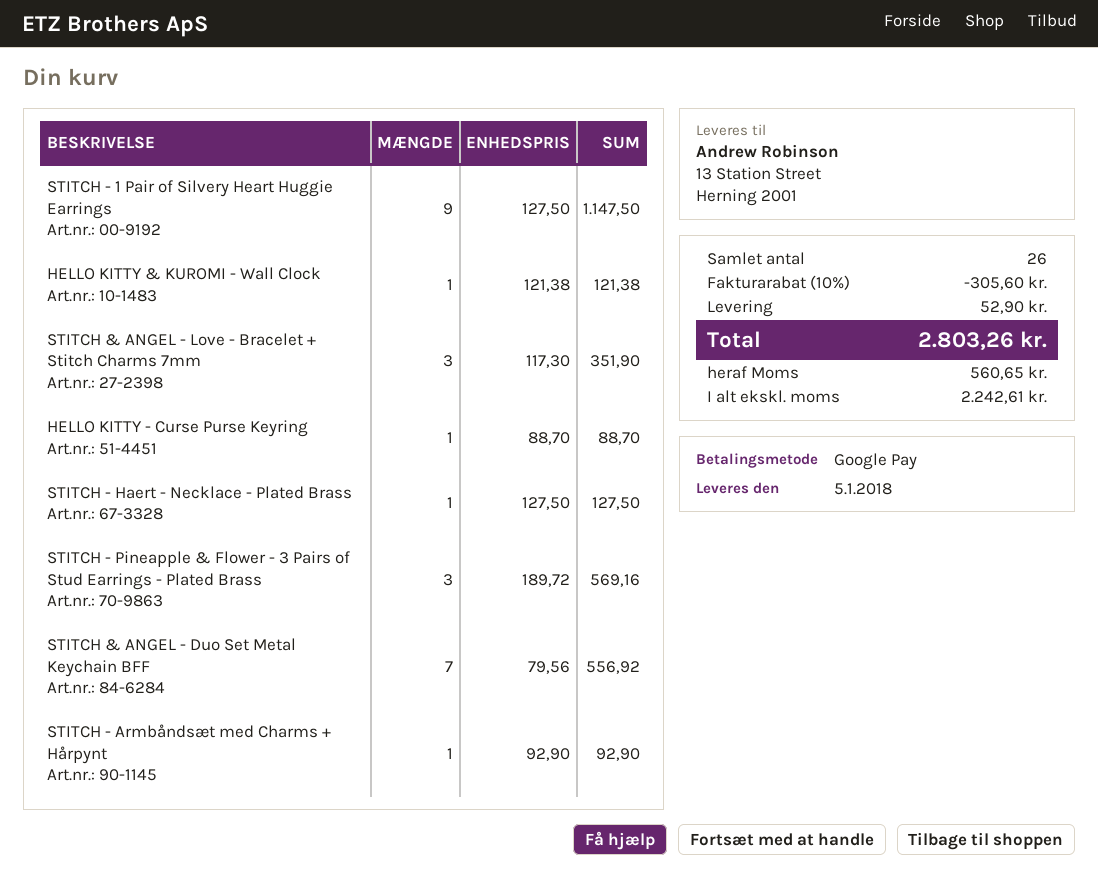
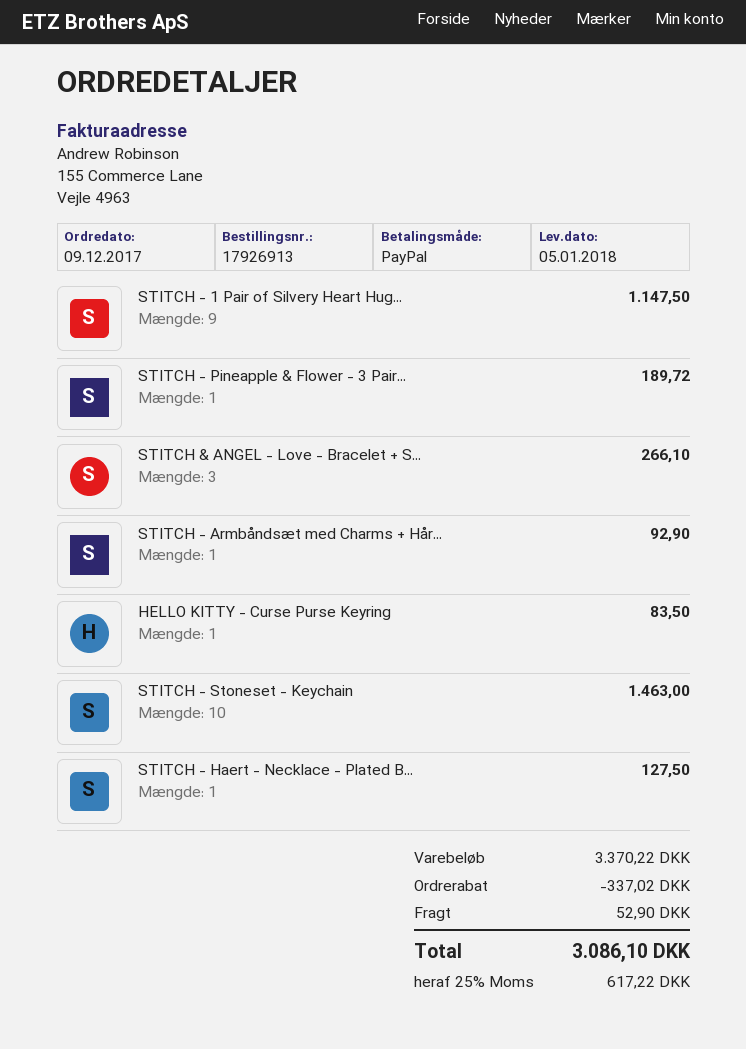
payment method: Google Pay -> PayPal
HELLO KITTY & KUROMI - Wall Clock: 1 for 121.38 -> none
STITCH & ANGEL - Love - Bracelet + Stitch Charms 7mm: 3 for 351.90 -> 3 for 266.10
HELLO KITTY - Curse Purse Keyring: 1 for 88.70 -> 1 for 83.50
STITCH - Pineapple & Flower - 3 Pairs of Stud Earrings - Plated Brass: 3 for 569.16 -> 1 for 189.72
STITCH & ANGEL - Duo Set Metal Keychain BFF: 7 for 556.92 -> none
STITCH - Stoneset - Keychain: none -> 10 for 1463.00
discount: 305.60 -> 337.02
tax: 560.65 -> 617.22
total: 2803.26 -> 3086.10

